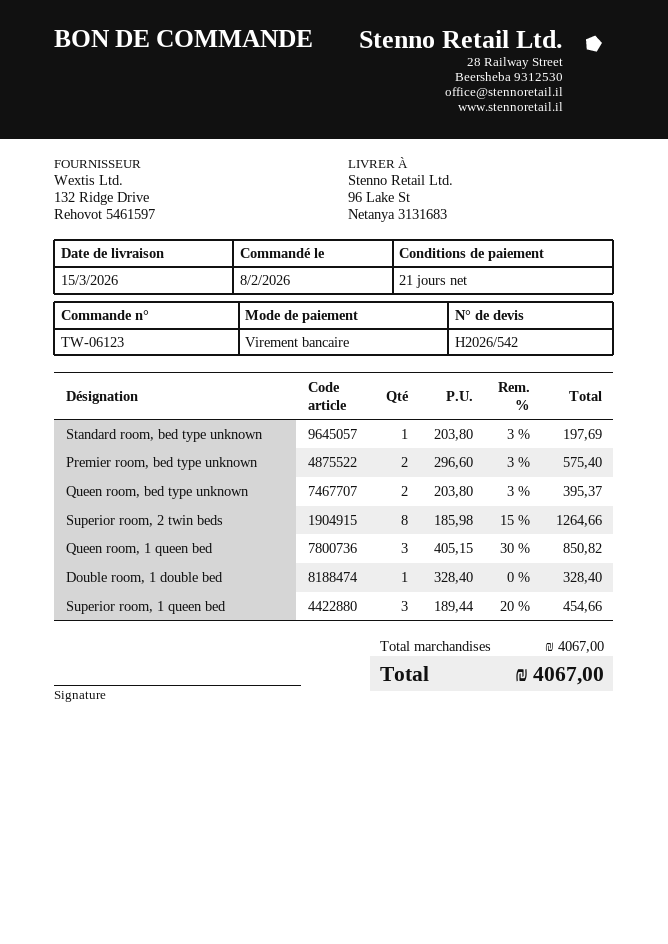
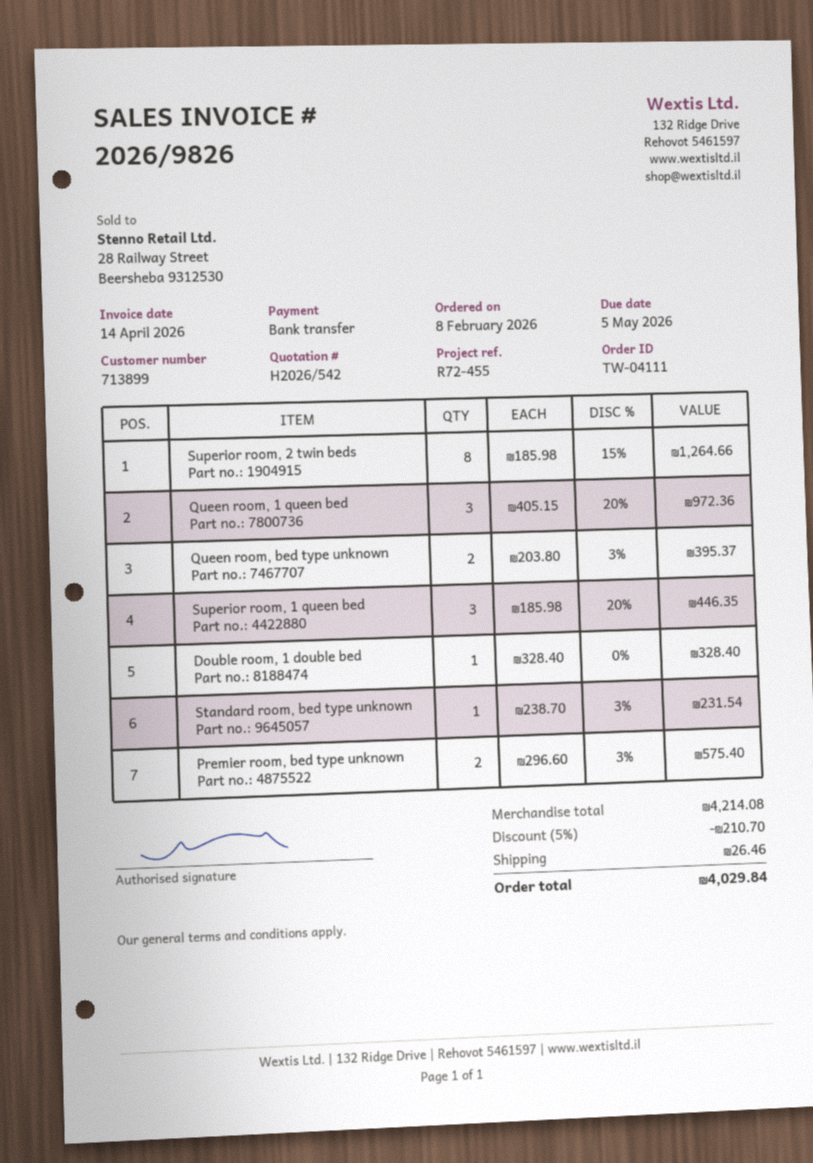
order number: TW-06123 -> TW-04111
Standard room, bed type unknown: 1 x 203.80 - 3% = 197.69 -> 1 x 238.70 - 3% = 231.54
Queen room, 1 queen bed: 3 x 405.15 - 30% = 850.82 -> 3 x 405.15 - 20% = 972.36
Superior room, 1 queen bed: 3 x 189.44 - 20% = 454.66 -> 3 x 185.98 - 20% = 446.35
subtotal: 4067.00 -> 4214.08
discount: none -> 5% = 210.70
shipping: none -> 26.46
total: 4067.00 -> 4029.84

